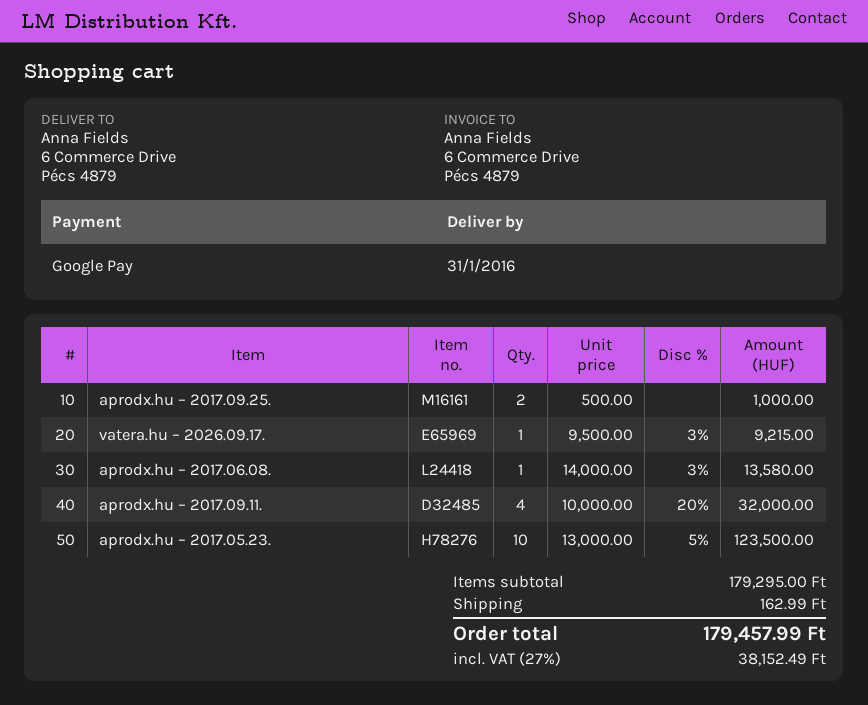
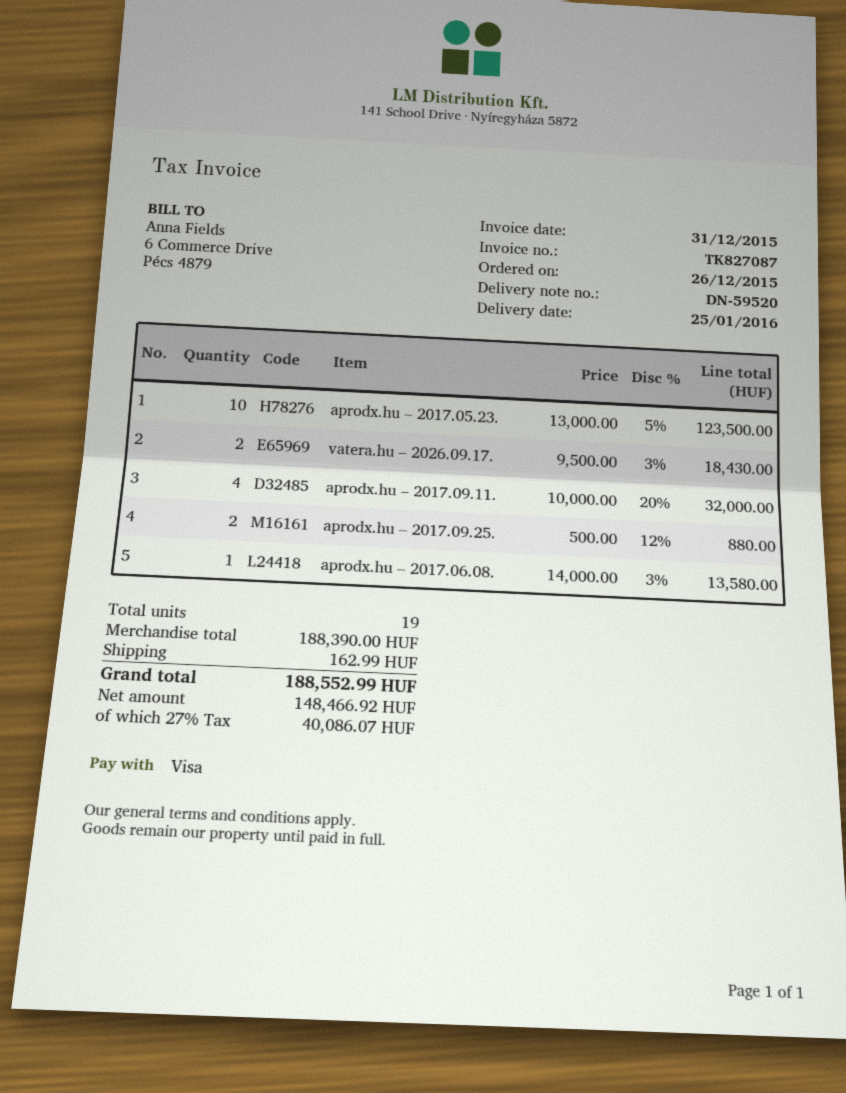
delivery date: 2016-01-31 -> 2016-01-25
payment method: Google Pay -> Visa
aprodx.hu – 2017.09.25.: 2 x 500.00 = 1000.00 -> 2 x 500.00 - 12% = 880.00
vatera.hu – 2026.09.17.: 1 x 9500.00 - 3% = 9215.00 -> 2 x 9500.00 - 3% = 18430.00
subtotal: 179295.00 -> 188390.00
tax: 27% = 38152.49 -> 27% = 40086.07
total: 179457.99 -> 188552.99

